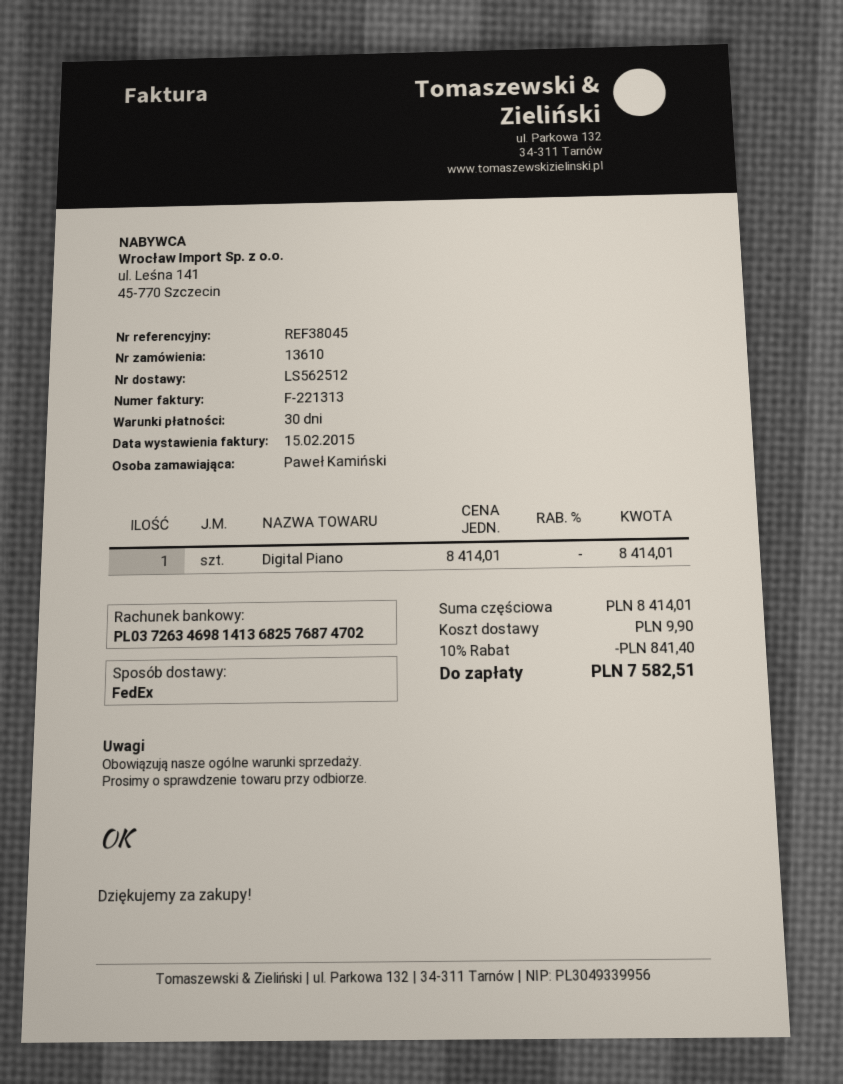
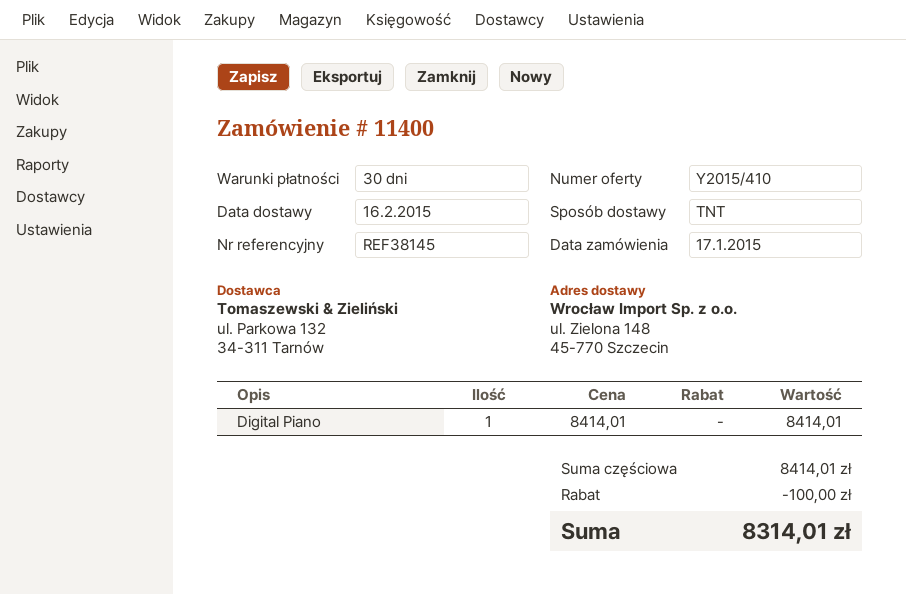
order number: 13610 -> 11400
reference: REF38045 -> REF38145
shipping method: FedEx -> TNT
discount: 841.40 -> 100.00
shipping: 9.90 -> none
total: 7582.51 -> 8314.01

